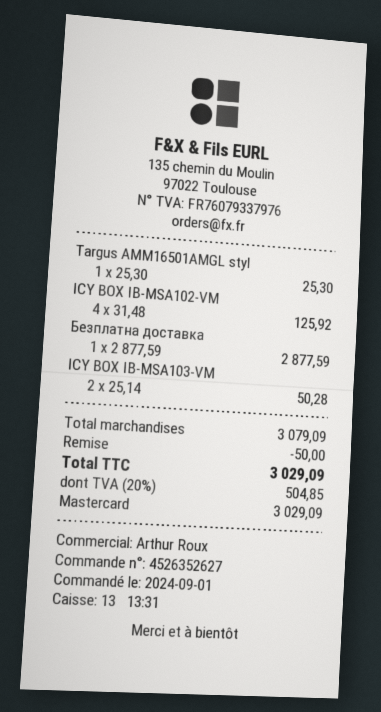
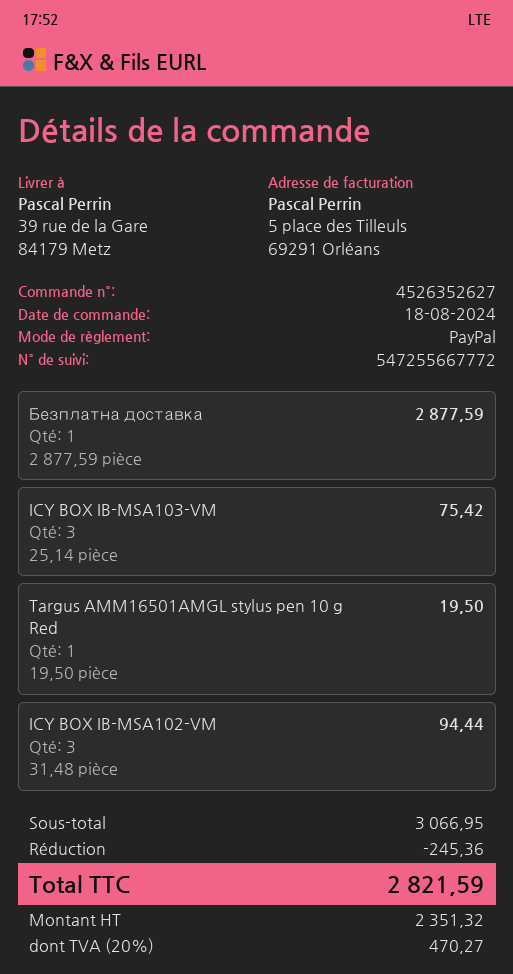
order date: 2024-09-01 -> 2024-08-18
payment method: Mastercard -> PayPal
Targus AMM16501AMGL styl: 1 x 25.30 = 25.30 -> 1 x 19.50 = 19.50
ICY BOX IB-MSA102-VM: 4 x 31.48 = 125.92 -> 3 x 31.48 = 94.44
ICY BOX IB-MSA103-VM: 2 x 25.14 = 50.28 -> 3 x 25.14 = 75.42
subtotal: 3079.09 -> 3066.95
discount: 50.00 -> 245.36
tax: 20% = 504.85 -> 20% = 470.27
total: 3029.09 -> 2821.59

